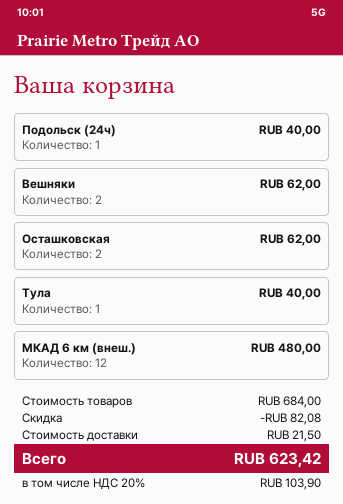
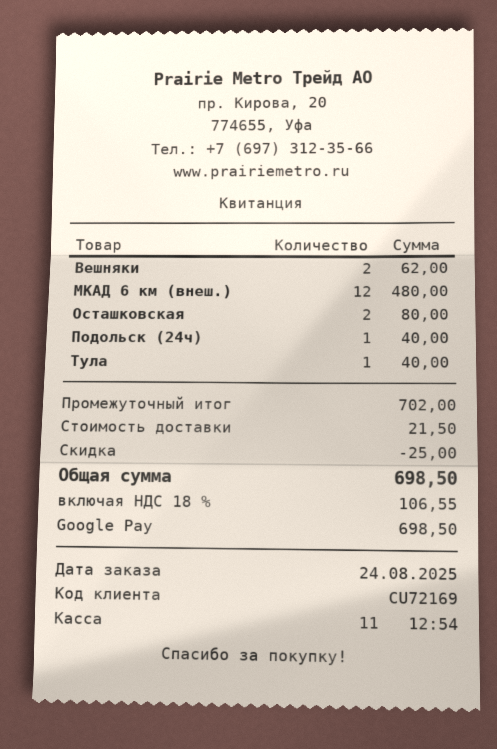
Осташковская: 2 for 62.00 -> 2 for 80.00
subtotal: 684.00 -> 702.00
discount: 82.08 -> 25.00
tax: 20% = 103.90 -> 18% = 106.55
total: 623.42 -> 698.50

